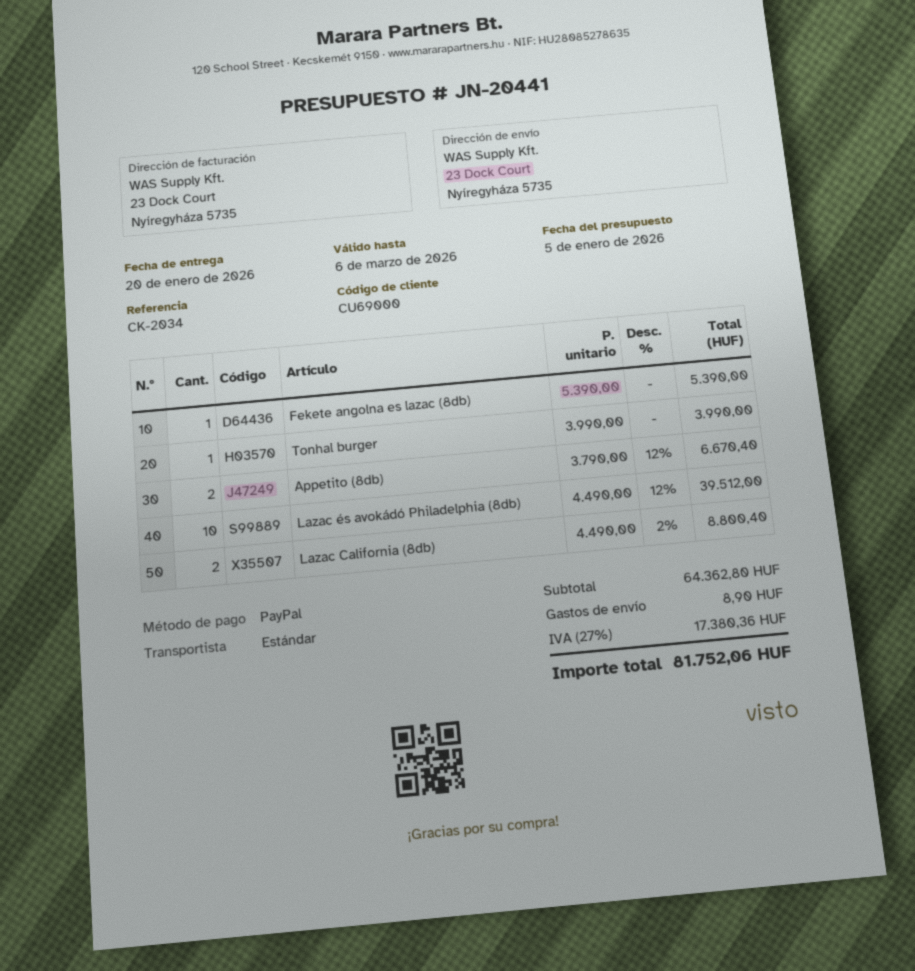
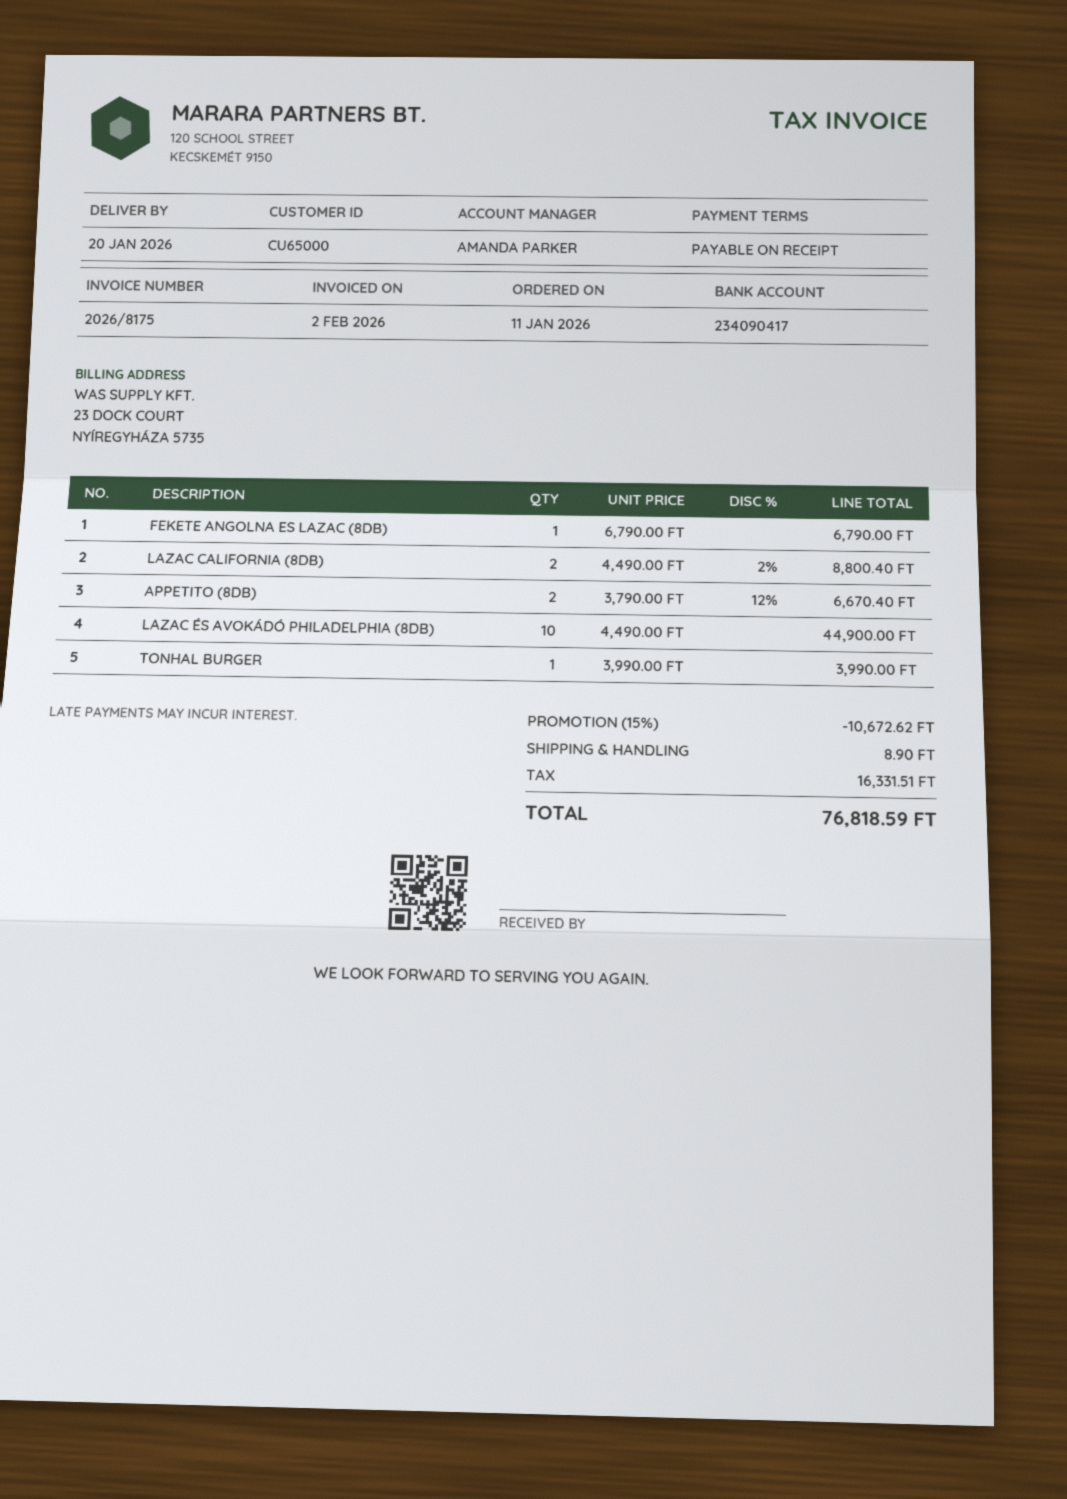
customer number: CU69000 -> CU65000
Fekete angolna es lazac (8db): 1 x 5390.00 = 5390.00 -> 1 x 6790.00 = 6790.00
Lazac és avokádó Philadelphia (8db): 10 x 4490.00 - 12% = 39512.00 -> 10 x 4490.00 = 44900.00
discount: none -> 15% = 10672.62
tax: 17380.36 -> 16331.51
total: 81752.06 -> 76818.59

